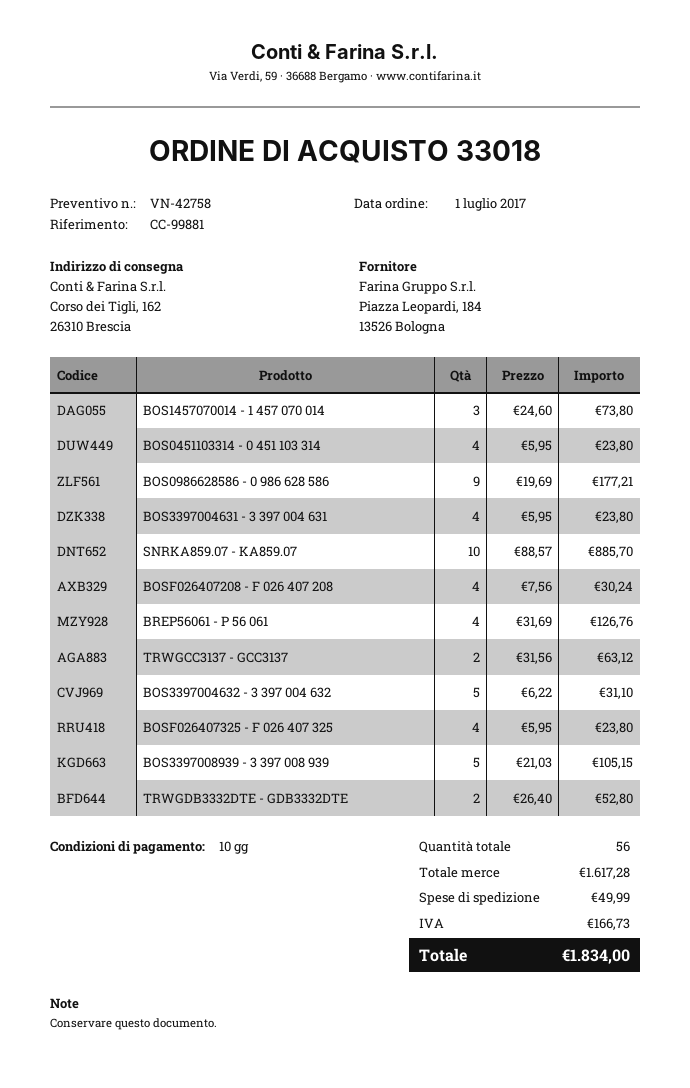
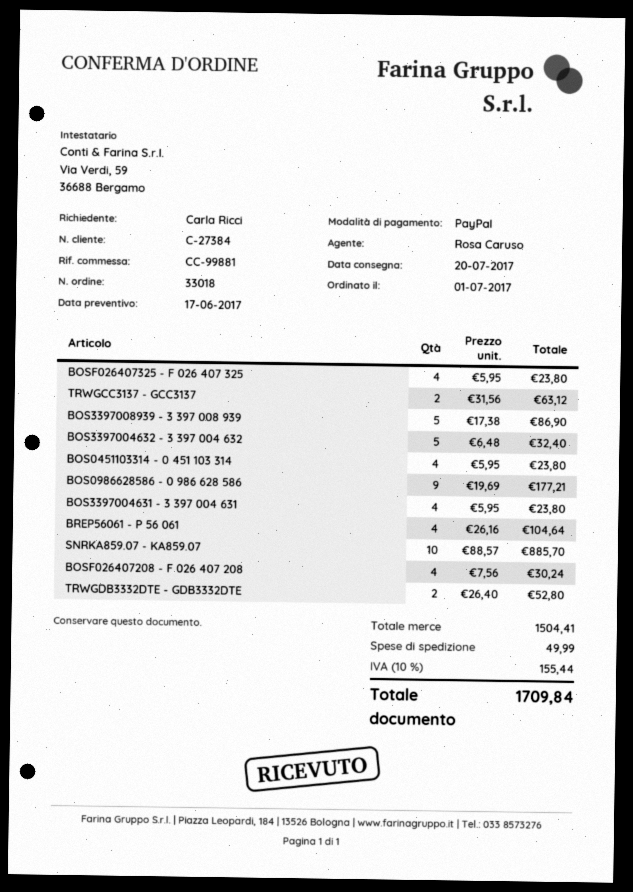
BOS1457070014 - 1 457 070 014: 3 x 24.60 = 73.80 -> none
BREP56061 - P 56 061: 4 x 31.69 = 126.76 -> 4 x 26.16 = 104.64
BOS3397004632 - 3 397 004 632: 5 x 6.22 = 31.10 -> 5 x 6.48 = 32.40
BOS3397008939 - 3 397 008 939: 5 x 21.03 = 105.15 -> 5 x 17.38 = 86.90
subtotal: 1617.28 -> 1504.41
tax: 166.73 -> 155.44
total: 1834.00 -> 1709.84

